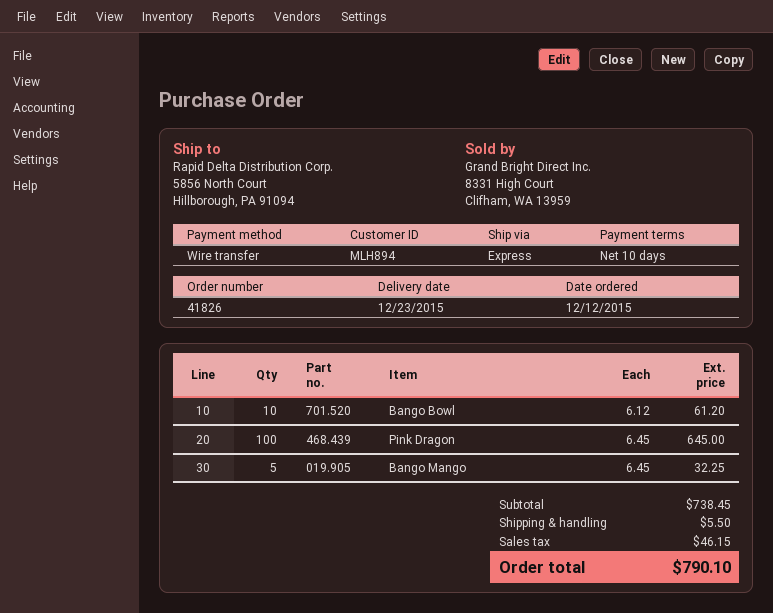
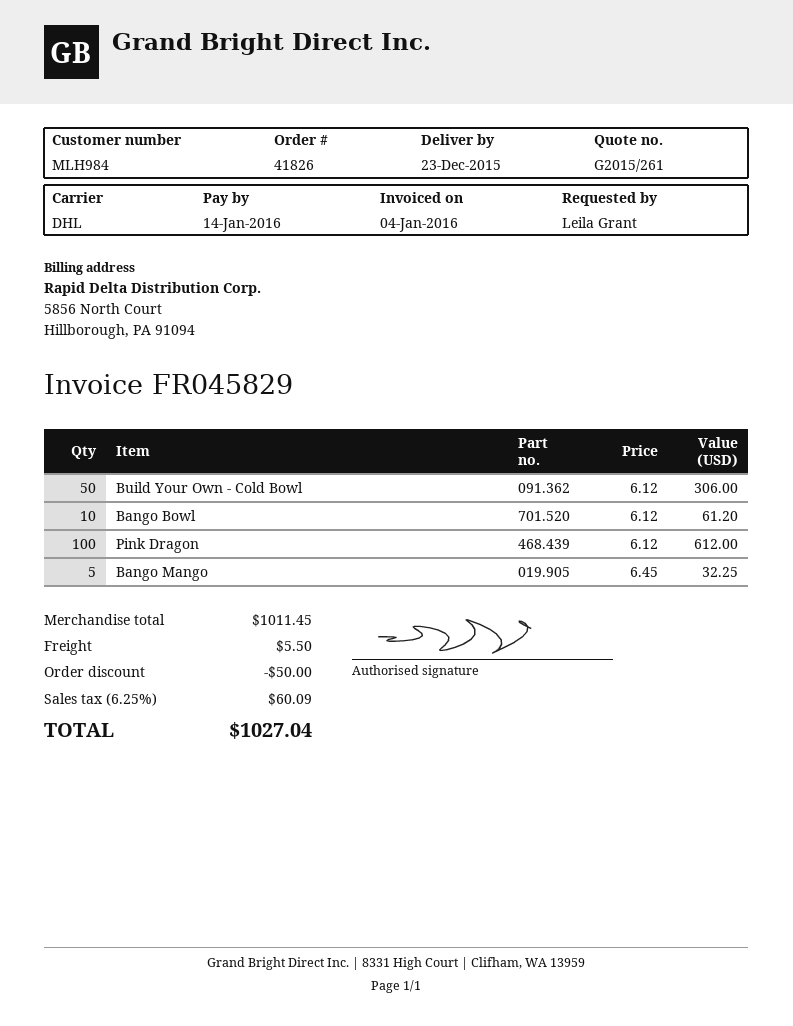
customer number: MLH894 -> MLH984
shipping method: express -> DHL
Pink Dragon: 100 x 6.45 = 645.00 -> 100 x 6.12 = 612.00
Build Your Own - Cold Bowl: none -> 50 x 6.12 = 306.00
subtotal: 738.45 -> 1011.45
discount: none -> 50.00
tax: 46.15 -> 60.09
total: 790.10 -> 1027.04

